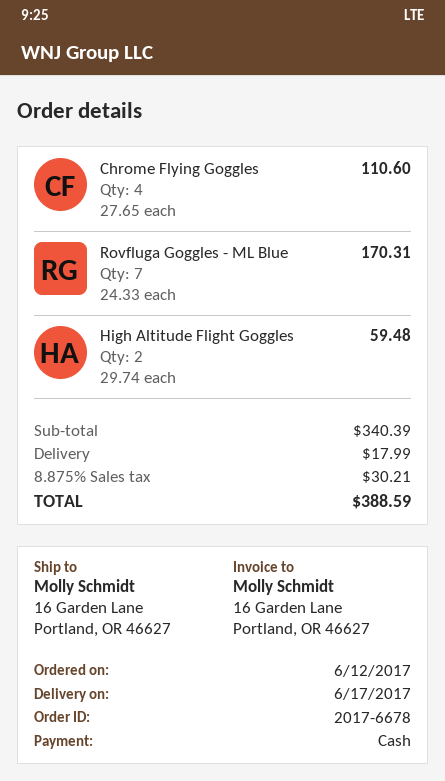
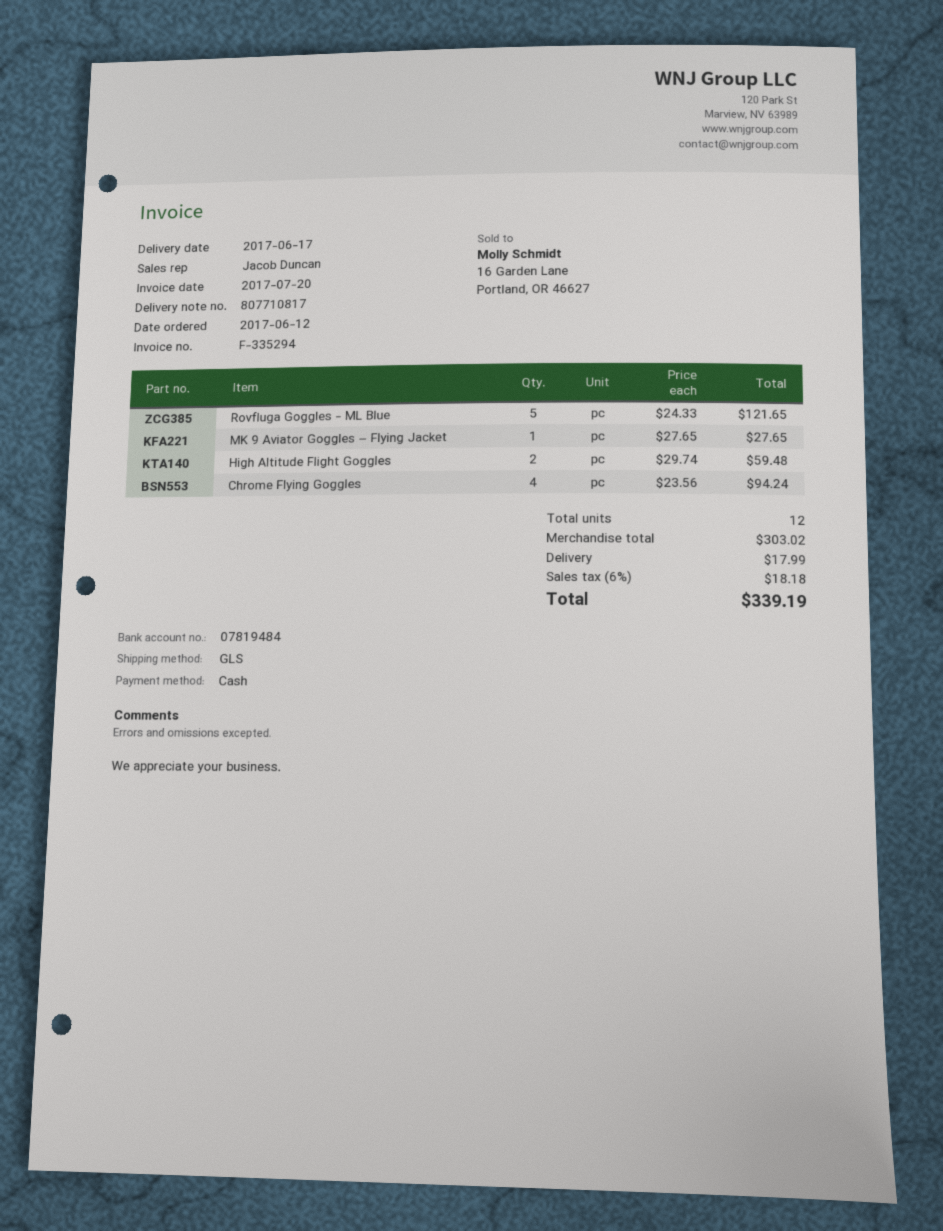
Chrome Flying Goggles: 4 x 27.65 = 110.60 -> 4 x 23.56 = 94.24
Rovfluga Goggles - ML Blue: 7 x 24.33 = 170.31 -> 5 x 24.33 = 121.65
MK 9 Aviator Goggles – Flying Jacket: none -> 1 x 27.65 = 27.65
subtotal: 340.39 -> 303.02
tax: 8.875% = 30.21 -> 6% = 18.18
total: 388.59 -> 339.19

